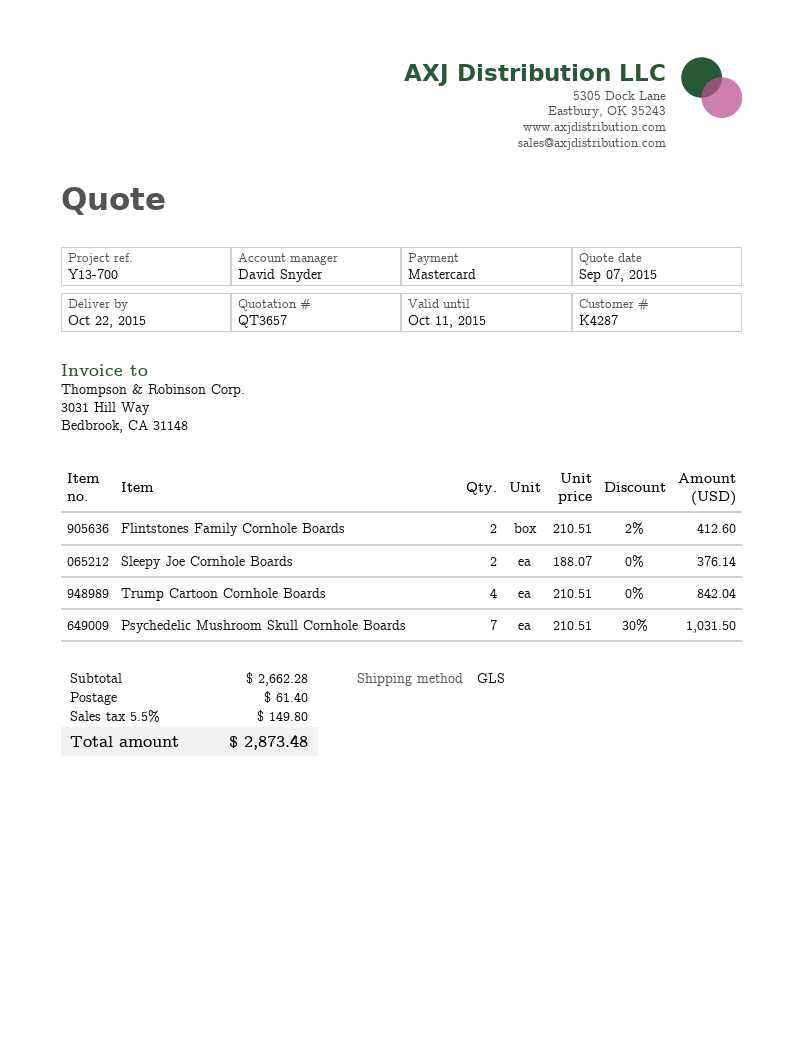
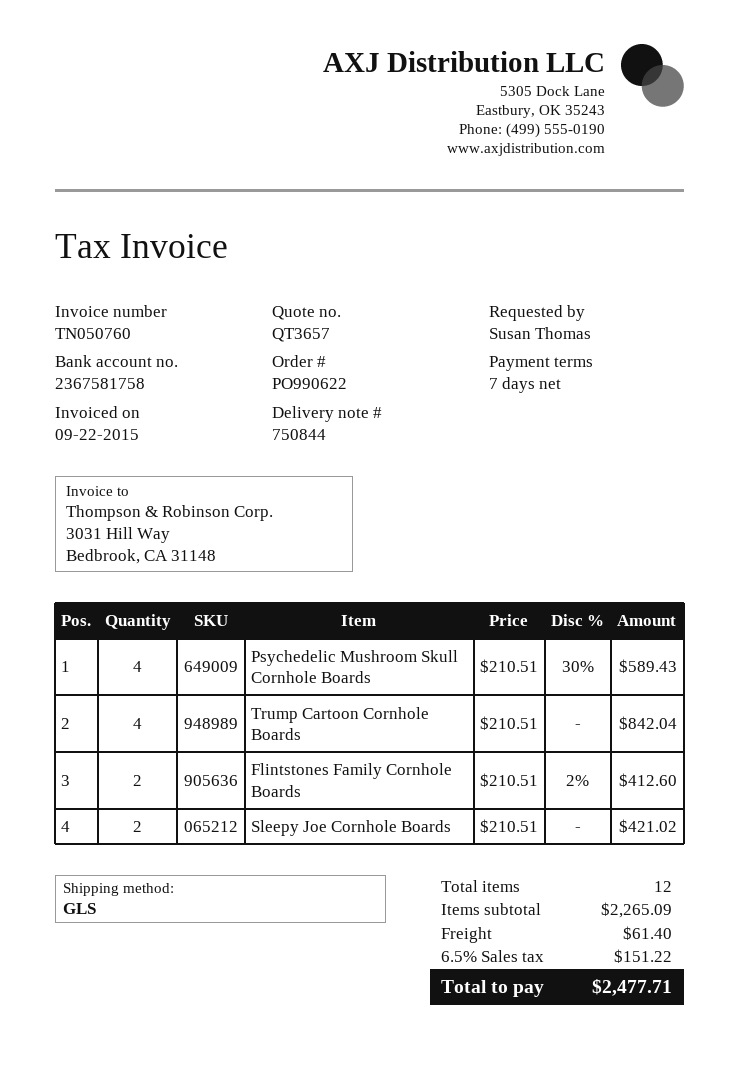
Sleepy Joe Cornhole Boards: 2 x 188.07 = 376.14 -> 2 x 210.51 = 421.02
Psychedelic Mushroom Skull Cornhole Boards: 7 x 210.51 - 30% = 1031.50 -> 4 x 210.51 - 30% = 589.43
subtotal: 2662.28 -> 2265.09
tax: 5.5% = 149.80 -> 6.5% = 151.22
total: 2873.48 -> 2477.71

